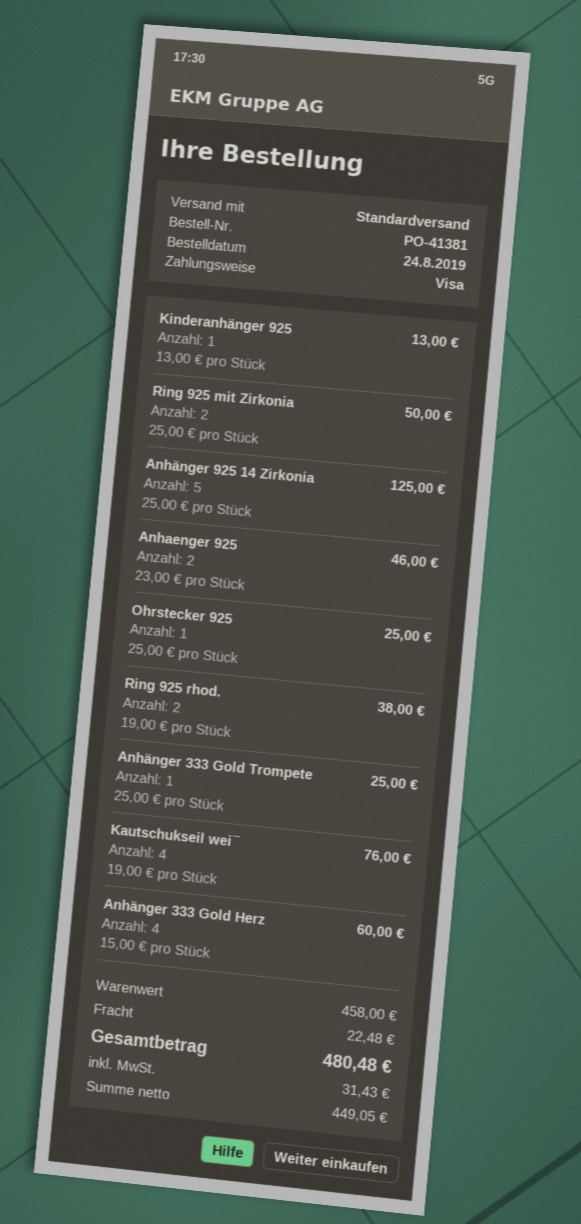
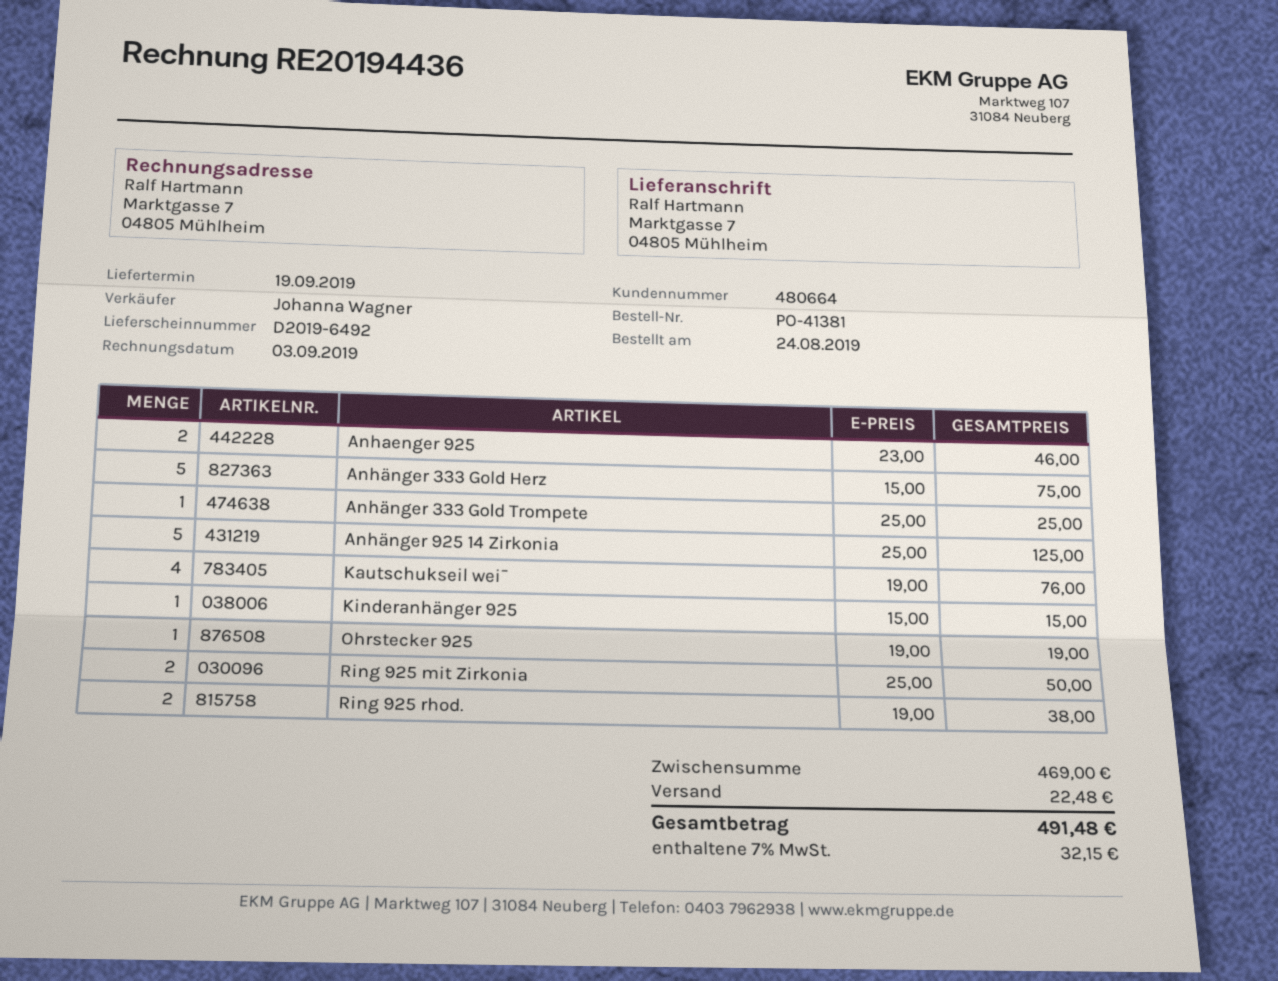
Kinderanhänger 925: 1 x 13.00 = 13.00 -> 1 x 15.00 = 15.00
Ohrstecker 925: 1 x 25.00 = 25.00 -> 1 x 19.00 = 19.00
Anhänger 333 Gold Herz: 4 x 15.00 = 60.00 -> 5 x 15.00 = 75.00
subtotal: 458.00 -> 469.00
tax: 31.43 -> 32.15
total: 480.48 -> 491.48

